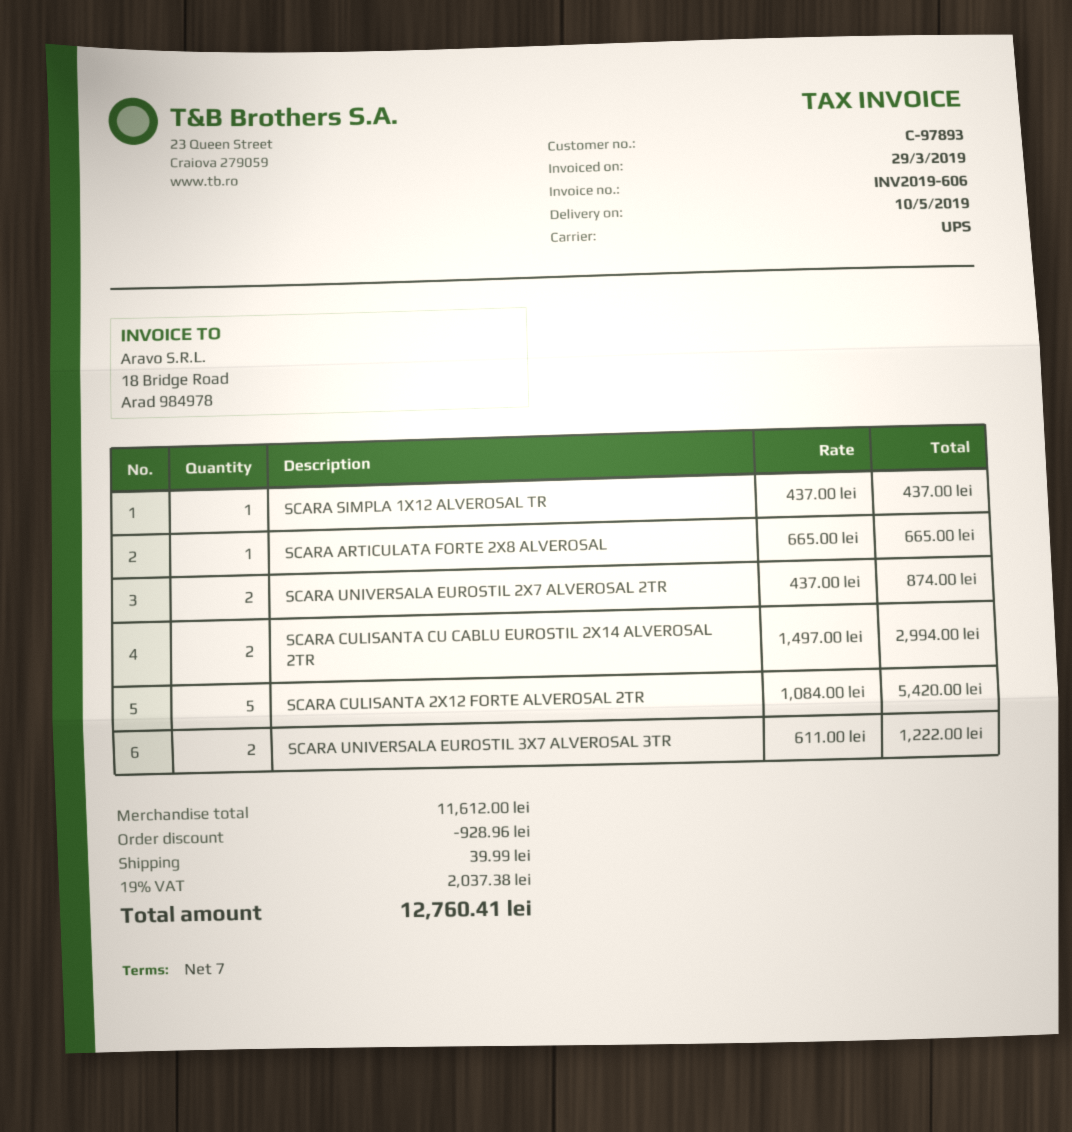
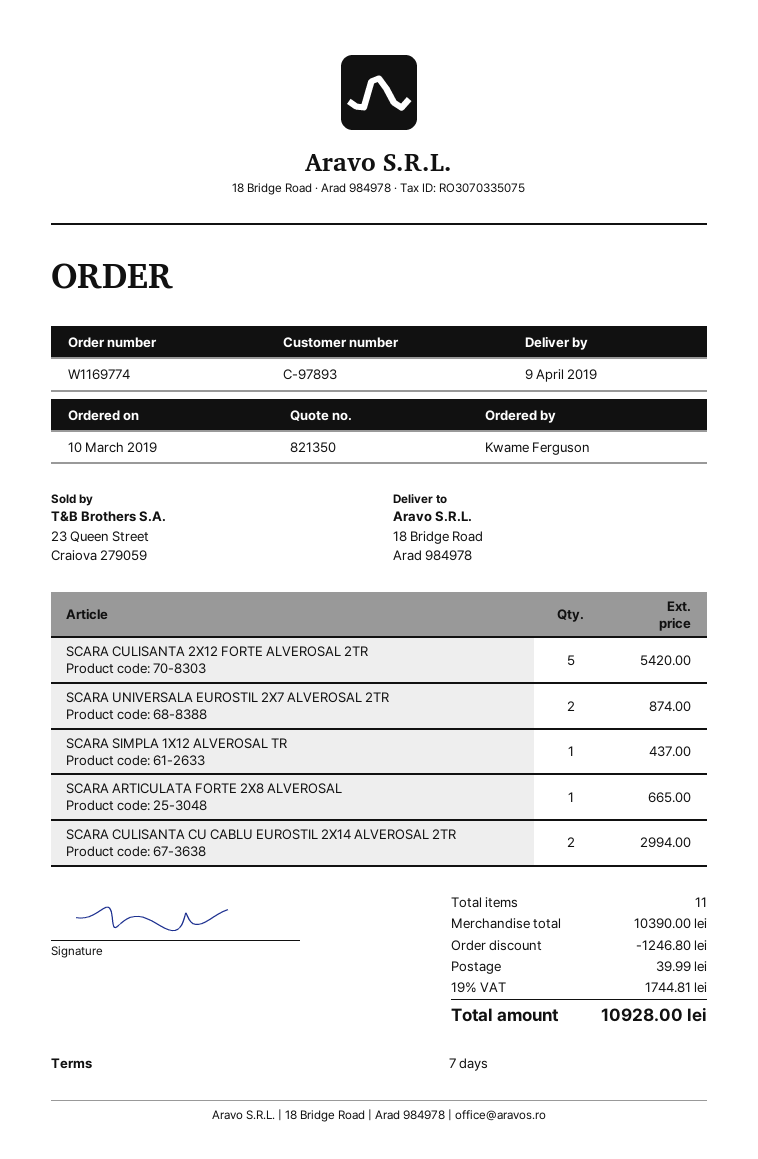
delivery date: 2019-05-10 -> 2019-04-09
SCARA UNIVERSALA EUROSTIL 3X7 ALVEROSAL 3TR: 2 for 1222.00 -> none
subtotal: 11612.00 -> 10390.00
discount: 928.96 -> 1246.80
tax: 19% = 2037.38 -> 19% = 1744.81
total: 12760.41 -> 10928.00

